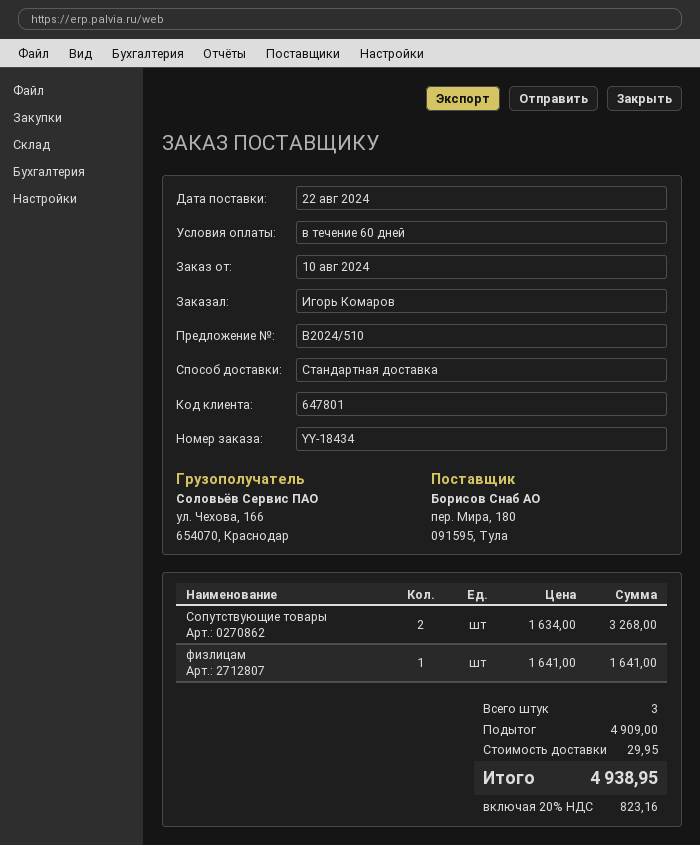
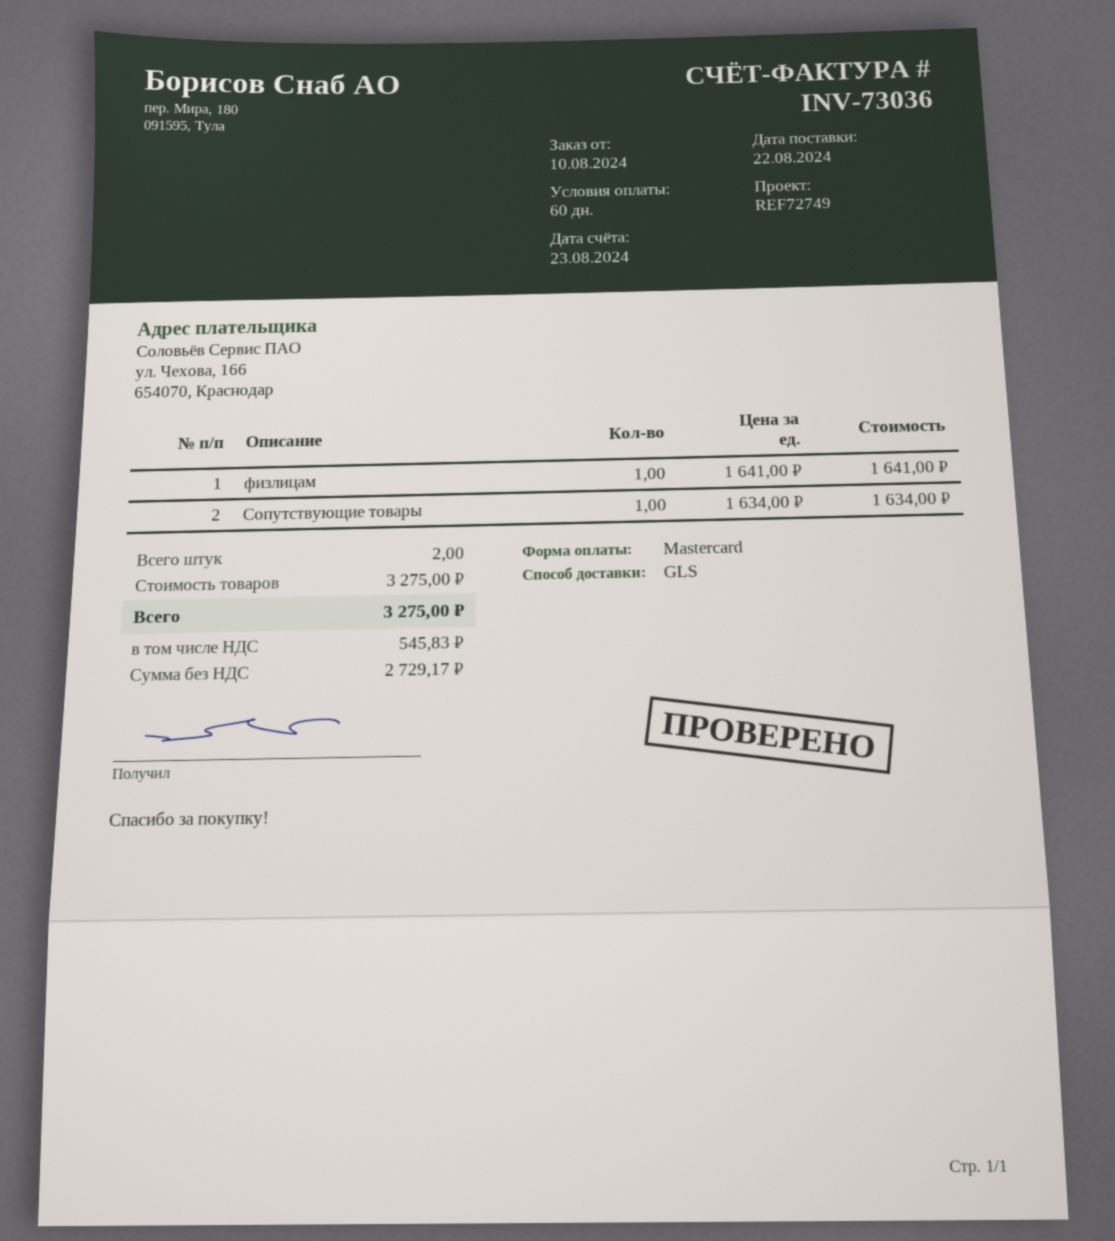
shipping method: standard -> GLS
Сопутствующие товары: 2 x 1634.00 = 3268.00 -> 1 x 1634.00 = 1634.00
total quantity: 3 -> 2
subtotal: 4909.00 -> 3275.00
shipping: 29.95 -> none
tax: 823.16 -> 545.83
total: 4938.95 -> 3275.00

